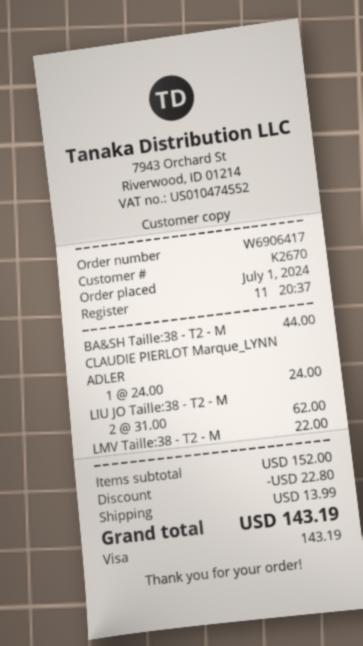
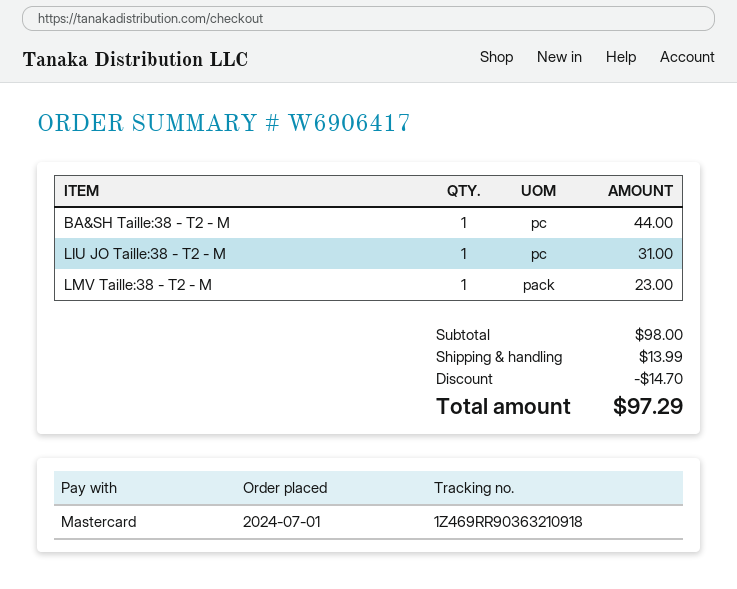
payment method: Visa -> Mastercard
CLAUDIE PIERLOT Marque_LYNN ADLER: 1 for 24.00 -> none
LIU JO Taille:38 - T2 - M: 2 for 62.00 -> 1 for 31.00
LMV Taille:38 - T2 - M: 1 for 22.00 -> 1 for 23.00
subtotal: 152.00 -> 98.00
discount: 22.80 -> 14.70
total: 143.19 -> 97.29

